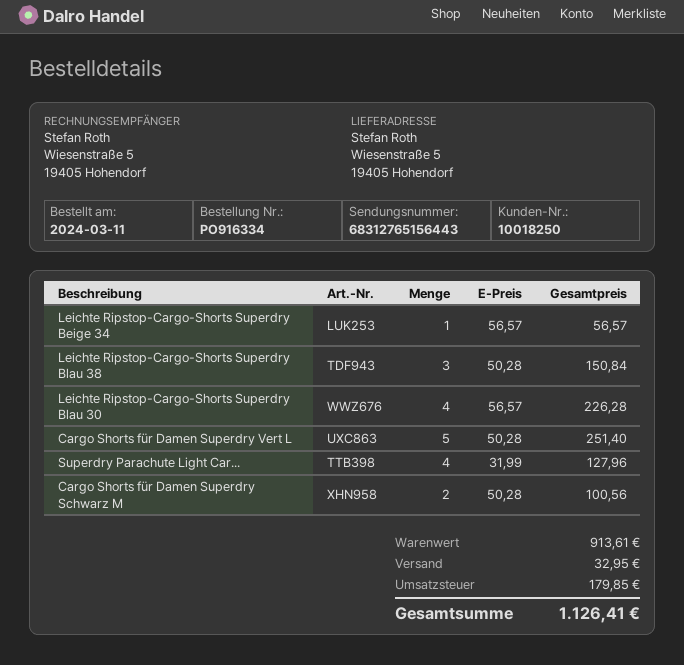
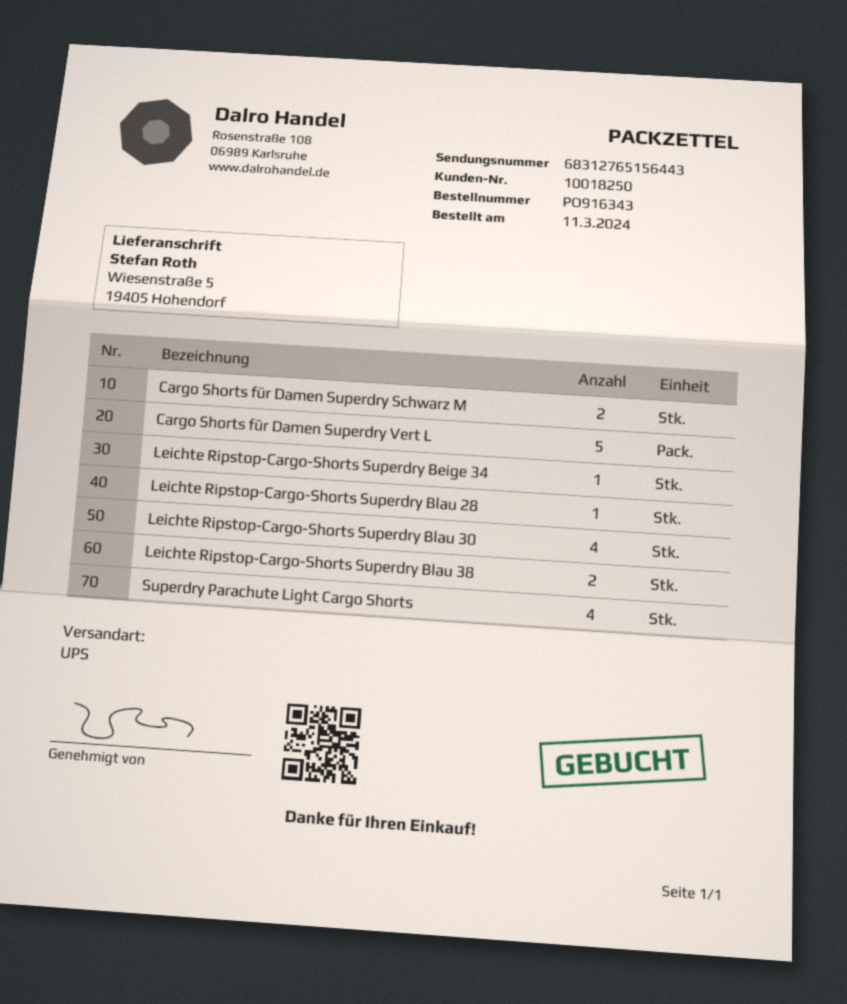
order number: PO916334 -> PO916343
Leichte Ripstop-Cargo-Shorts Superdry Blau 38: 3 -> 2
Leichte Ripstop-Cargo-Shorts Superdry Blau 28: none -> 1

